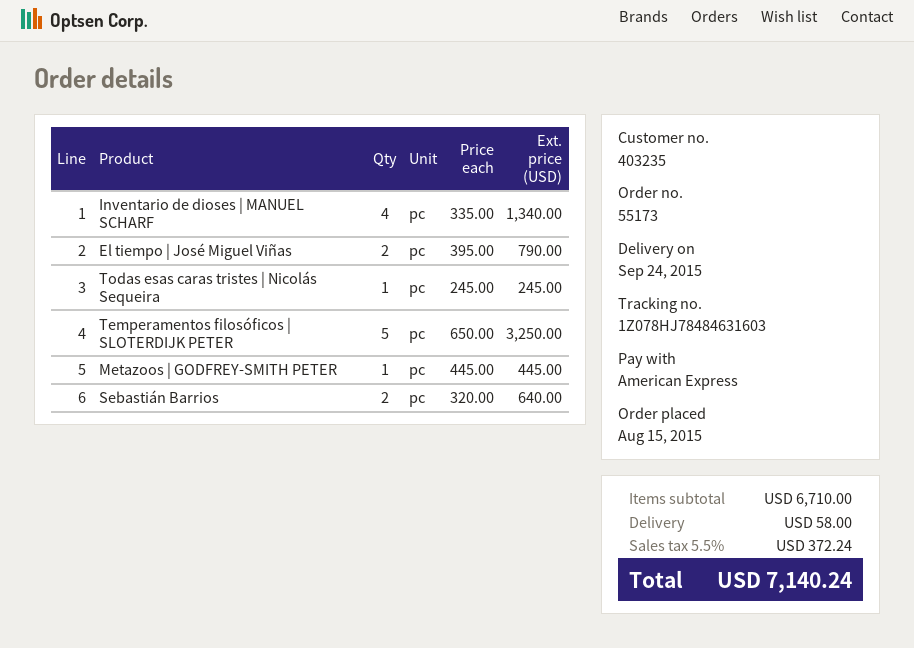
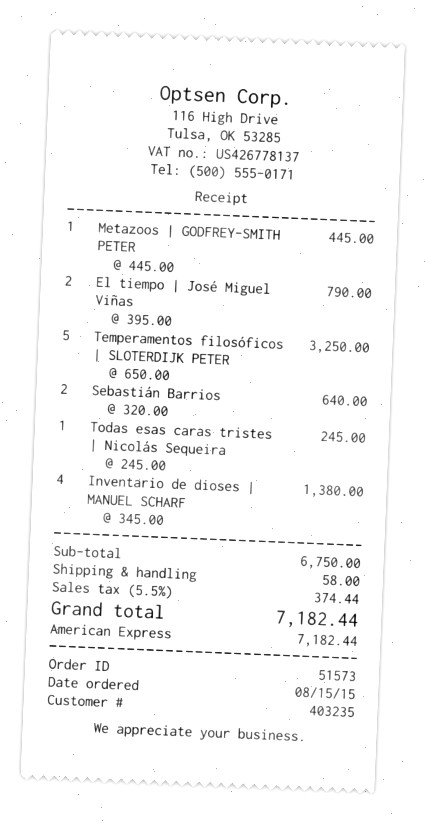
order number: 55173 -> 51573
Inventario de dioses | MANUEL SCHARF: 4 x 335.00 = 1340.00 -> 4 x 345.00 = 1380.00
subtotal: 6710.00 -> 6750.00
tax: 5.5% = 372.24 -> 5.5% = 374.44
total: 7140.24 -> 7182.44

